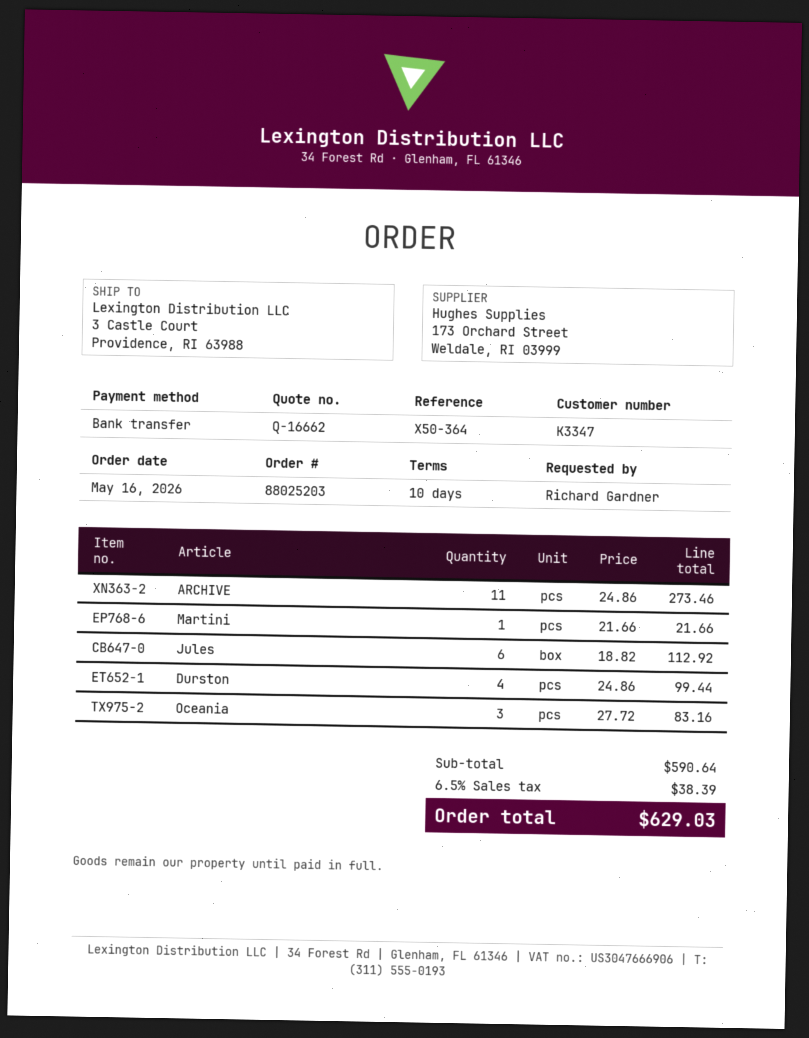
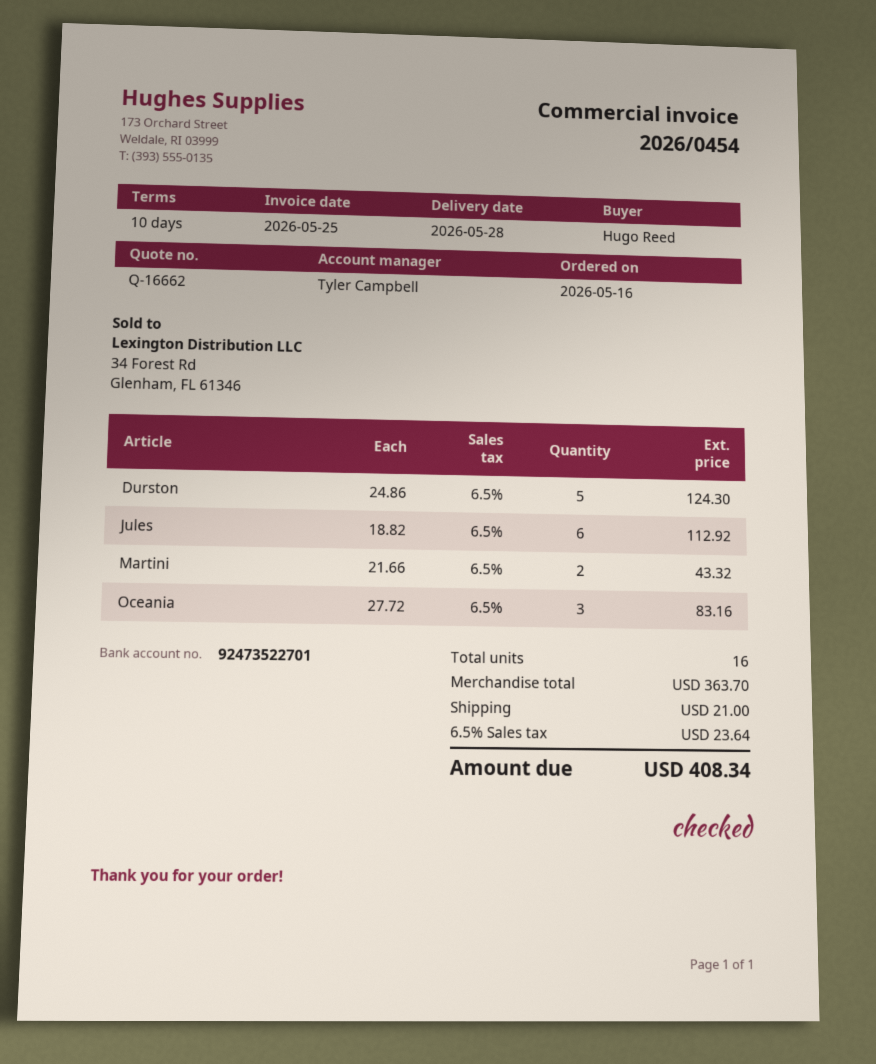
ordered by: Richard Gardner -> Hugo Reed
ARCHIVE: 11 x 24.86 = 273.46 -> none
Martini: 1 x 21.66 = 21.66 -> 2 x 21.66 = 43.32
Durston: 4 x 24.86 = 99.44 -> 5 x 24.86 = 124.30
subtotal: 590.64 -> 363.70
shipping: none -> 21.00
tax: 6.5% = 38.39 -> 6.5% = 23.64
total: 629.03 -> 408.34

